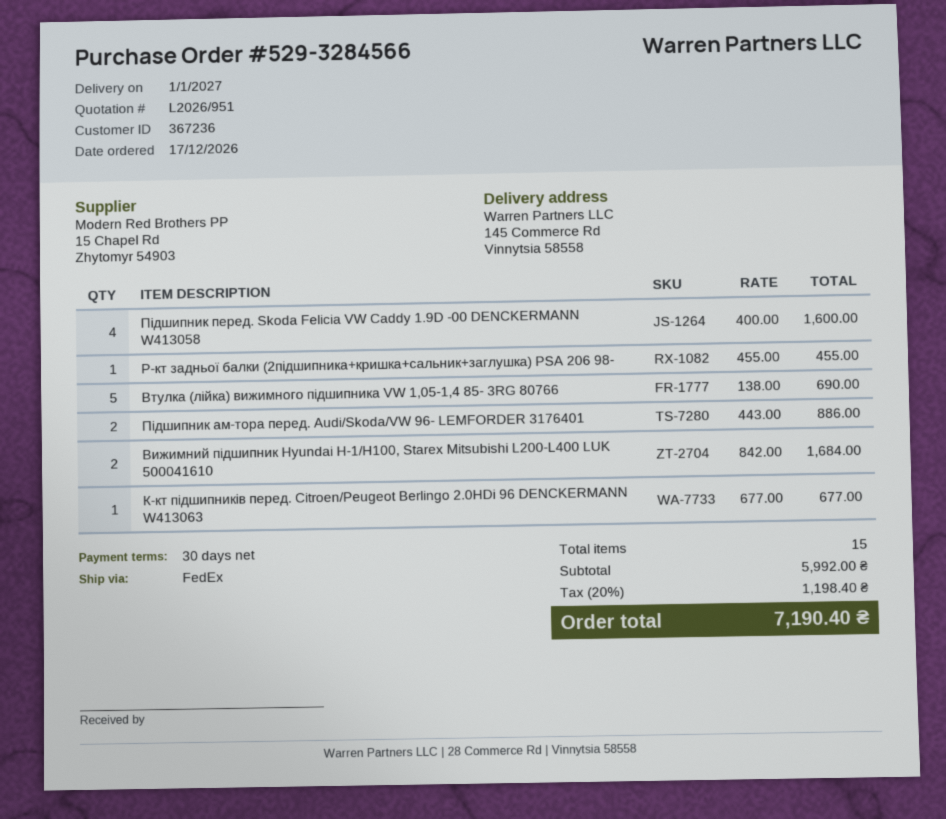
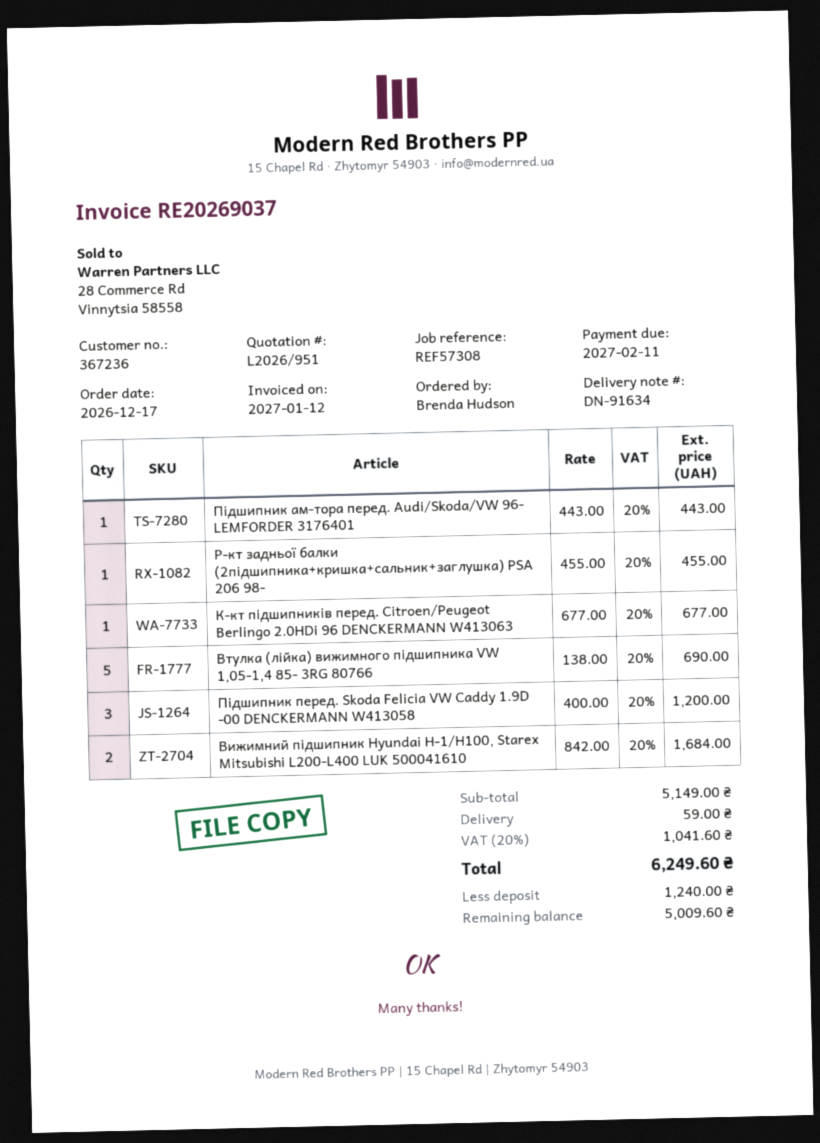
Підшипник перед. Skoda Felicia VW Caddy 1.9D -00 DENCKERMANN W413058: 4 x 400.00 = 1600.00 -> 3 x 400.00 = 1200.00
Підшипник ам-тора перед. Audi/Skoda/VW 96- LEMFORDER 3176401: 2 x 443.00 = 886.00 -> 1 x 443.00 = 443.00
subtotal: 5992.00 -> 5149.00
shipping: none -> 59.00
tax: 20% = 1198.40 -> 20% = 1041.60
total: 7190.40 -> 6249.60

